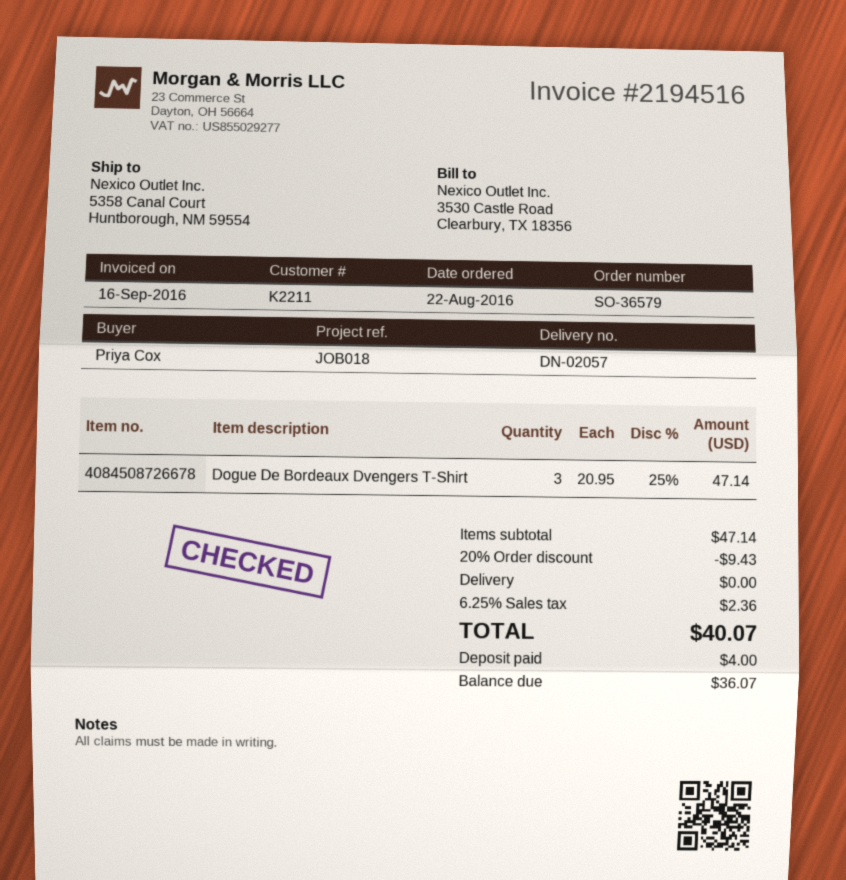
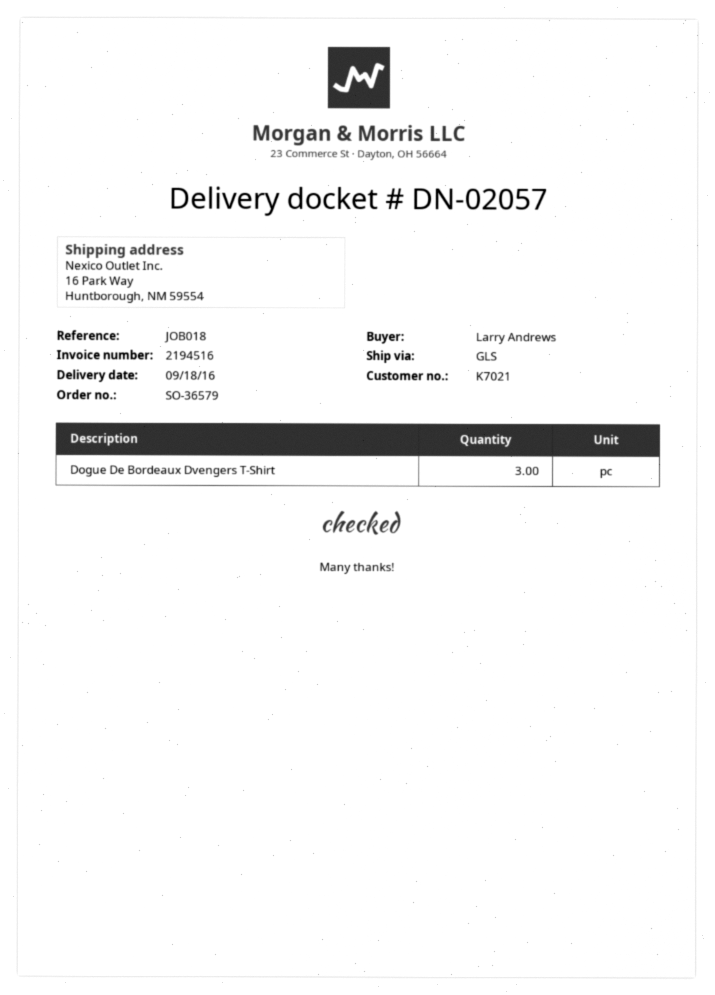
customer number: K2211 -> K7021
ordered by: Priya Cox -> Larry Andrews
ship to: 5358 Canal Court, Huntborough, NM 59554 -> 16 Park Way, Huntborough, NM 59554

